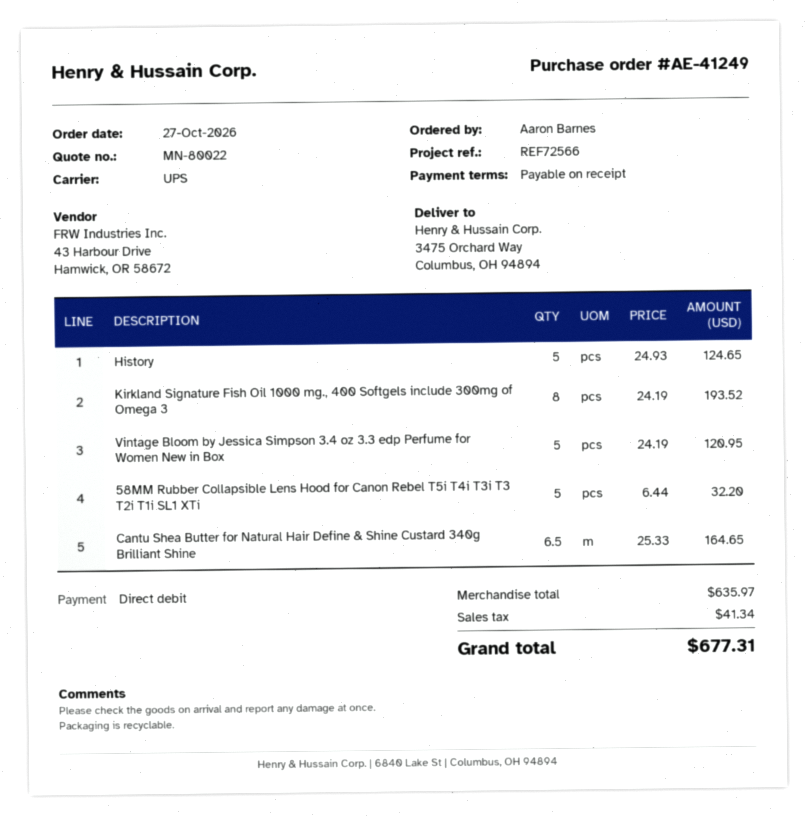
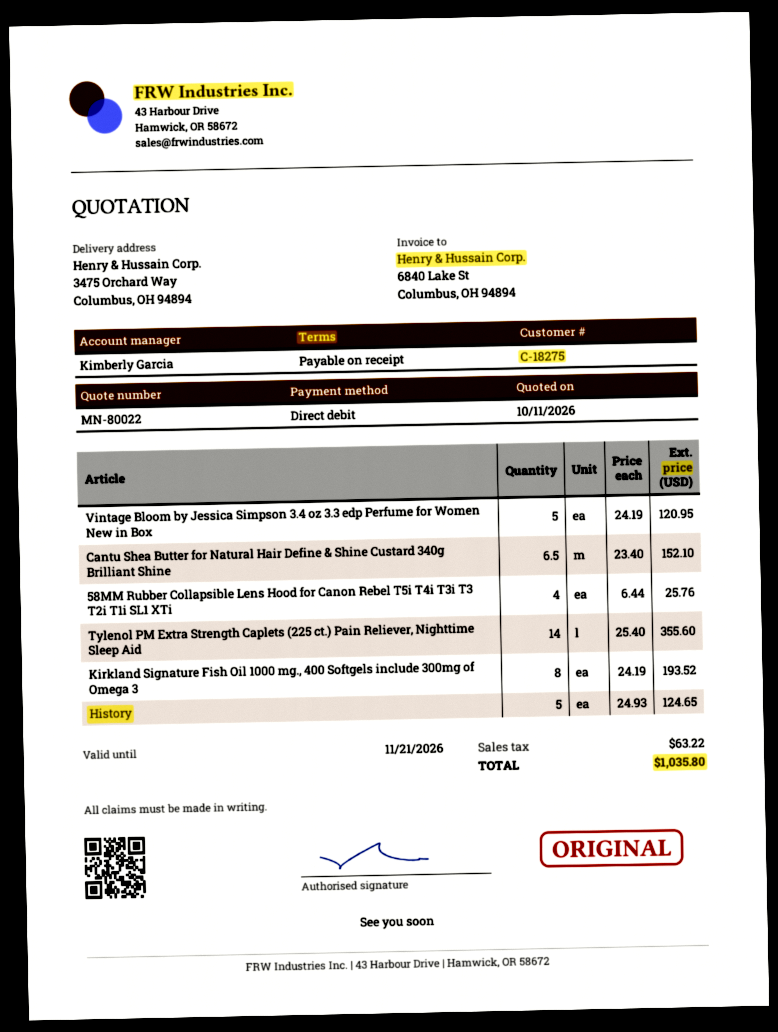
58MM Rubber Collapsible Lens Hood for Canon Rebel T5i T4i T3i T3 T2i T1i SL1 XTi: 5 x 6.44 = 32.20 -> 4 x 6.44 = 25.76
Cantu Shea Butter for Natural Hair Define & Shine Custard 340g Brilliant Shine: 6.5 x 25.33 = 164.65 -> 6.5 x 23.40 = 152.10
Tylenol PM Extra Strength Caplets (225 ct.) Pain Reliever, Nighttime Sleep Aid: none -> 14 x 25.40 = 355.60
tax: 41.34 -> 63.22
total: 677.31 -> 1035.80

